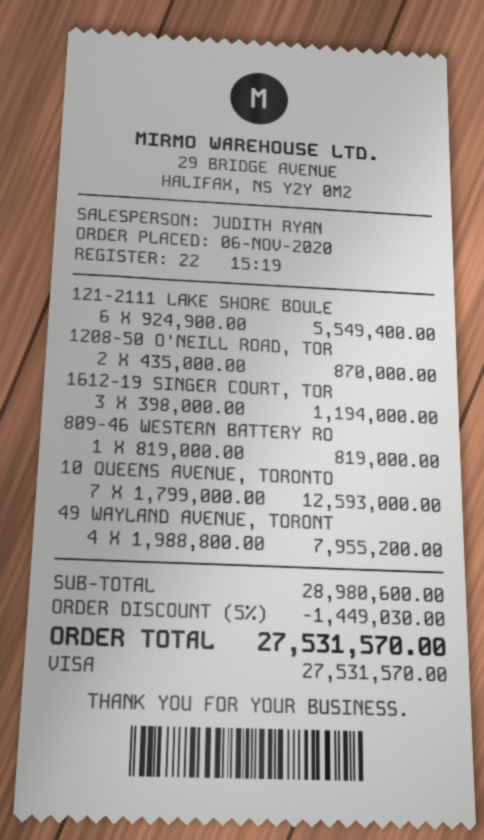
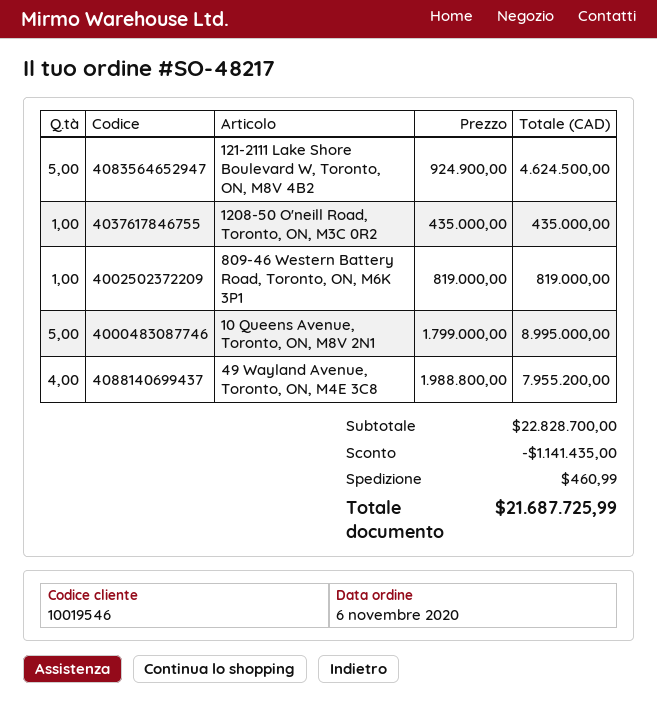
121-2111 LAKE SHORE BOULE: 6 x 924900.00 = 5549400.00 -> 5 x 924900.00 = 4624500.00
1208-50 O'NEILL ROAD, TOR: 2 x 435000.00 = 870000.00 -> 1 x 435000.00 = 435000.00
1612-19 SINGER COURT, TOR: 3 x 398000.00 = 1194000.00 -> none
10 QUEENS AVENUE, TORONTO: 7 x 1799000.00 = 12593000.00 -> 5 x 1799000.00 = 8995000.00
subtotal: 28980600.00 -> 22828700.00
discount: 1449030.00 -> 1141435.00
shipping: none -> 460.99
total: 27531570.00 -> 21687725.99

